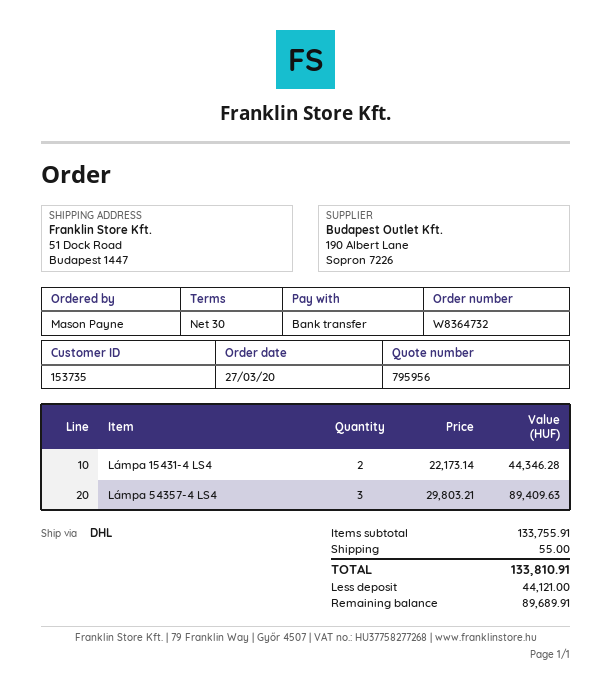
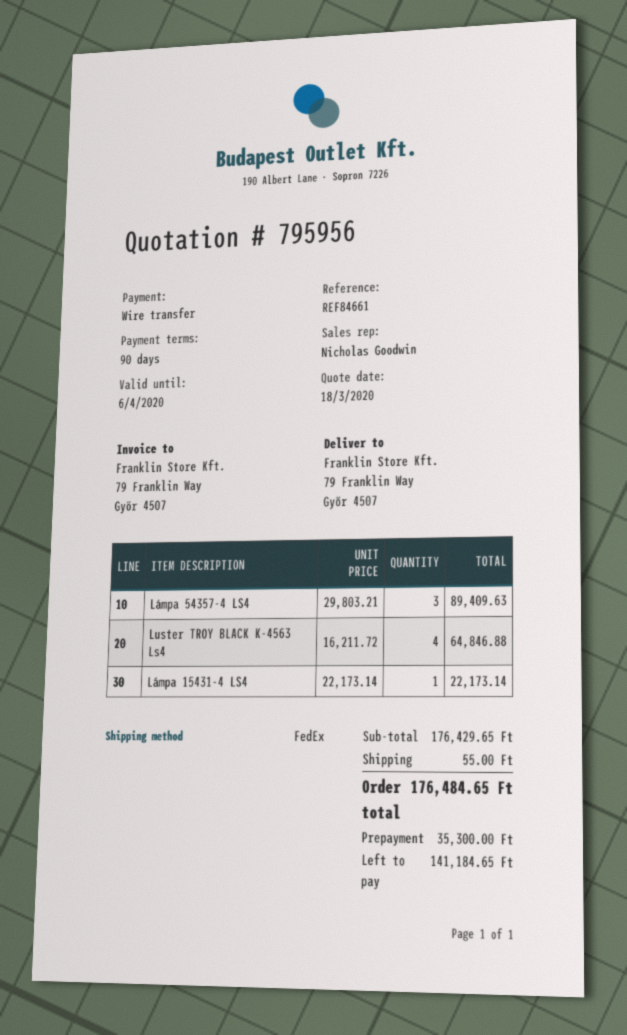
payment terms: 30 days -> 90 days
shipping method: DHL -> FedEx
ship to: 51 Dock Road, Budapest 1447 -> 79 Franklin Way, Győr 4507
Lámpa 15431-4 LS4: 2 x 22173.14 = 44346.28 -> 1 x 22173.14 = 22173.14
Luster TROY BLACK K-4563 Ls4: none -> 4 x 16211.72 = 64846.88
subtotal: 133755.91 -> 176429.65
total: 133810.91 -> 176484.65
deposit: 44121.00 -> 35300.00
balance: 89689.91 -> 141184.65

